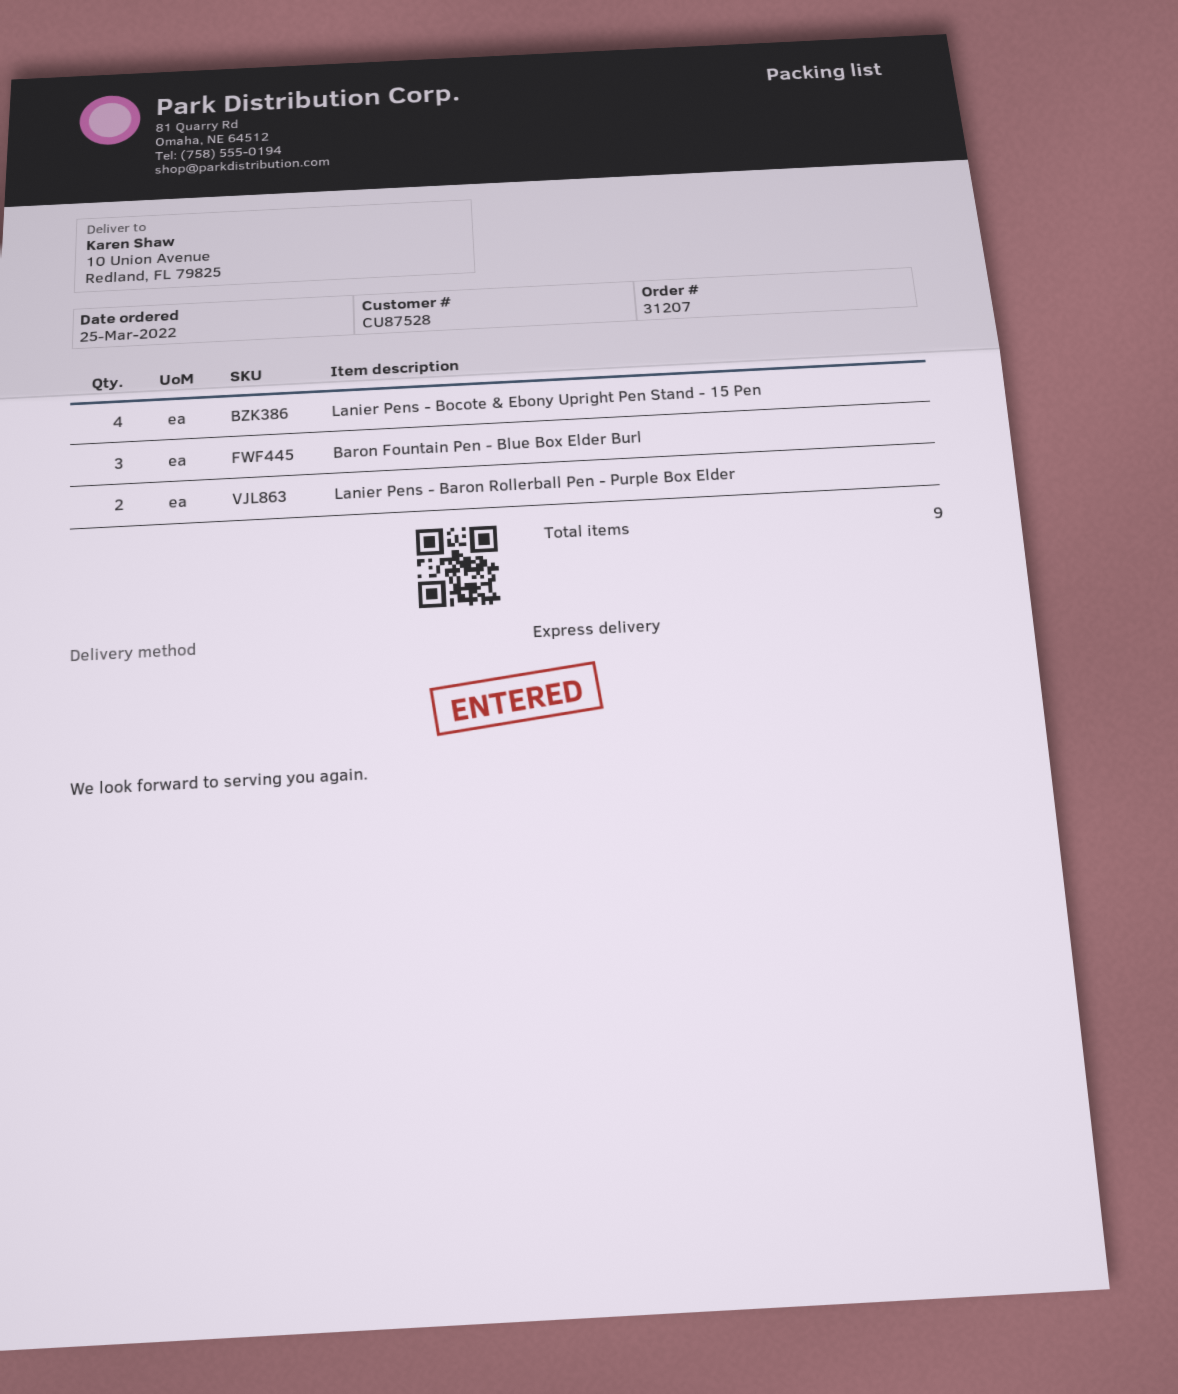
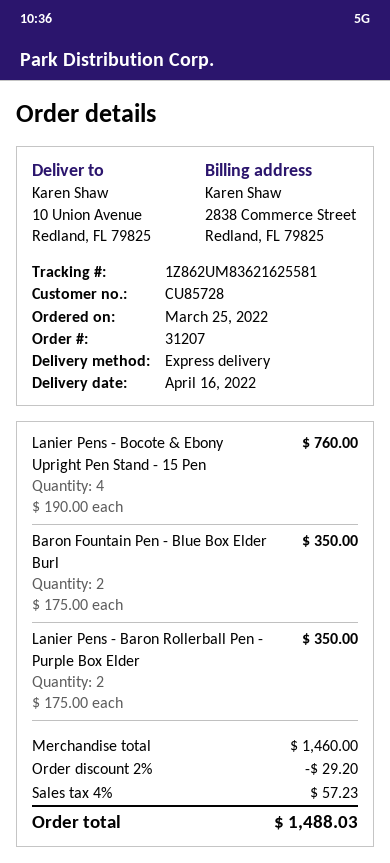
customer number: CU87528 -> CU85728
Baron Fountain Pen - Blue Box Elder Burl: 3 -> 2

